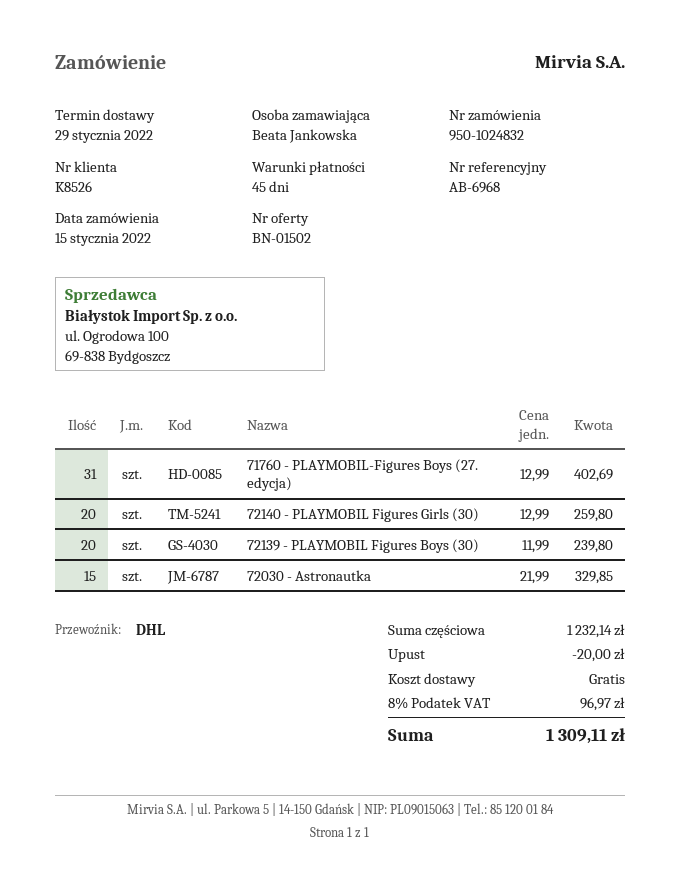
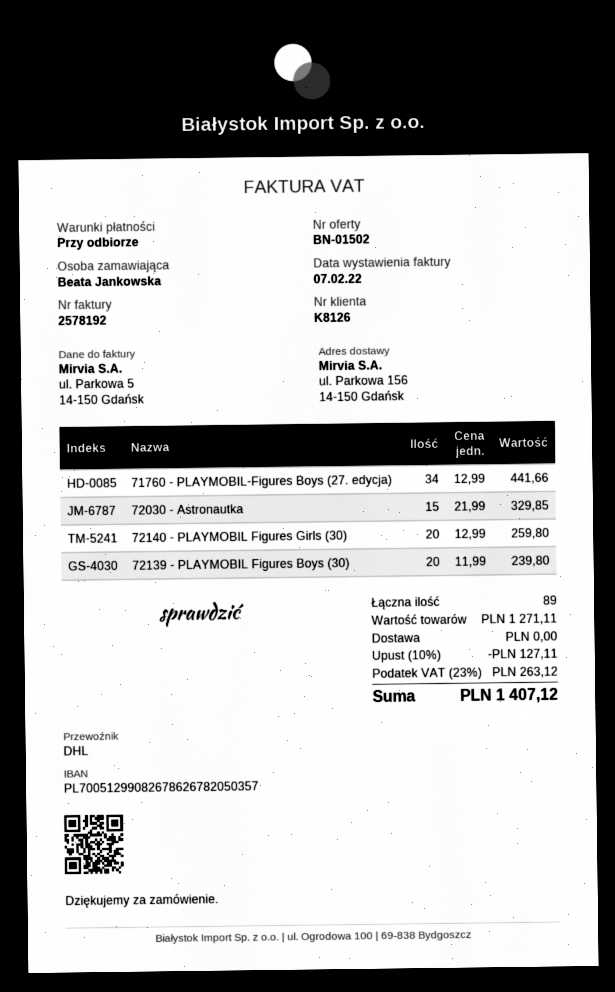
payment terms: 45 days -> on receipt
customer number: K8526 -> K8126
71760 - PLAYMOBIL-Figures Boys (27. edycja): 31 x 12.99 = 402.69 -> 34 x 12.99 = 441.66
subtotal: 1232.14 -> 1271.11
discount: 20.00 -> 127.11
tax: 8% = 96.97 -> 23% = 263.12
total: 1309.11 -> 1407.12

